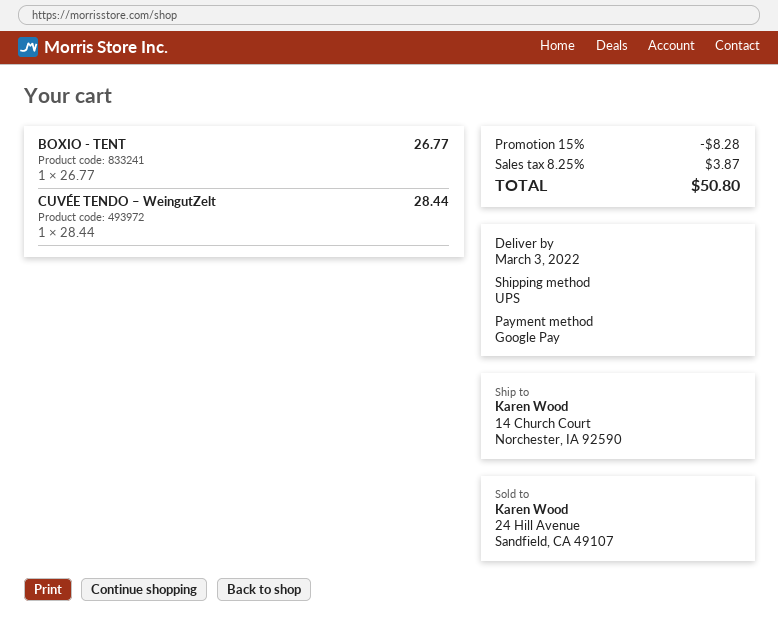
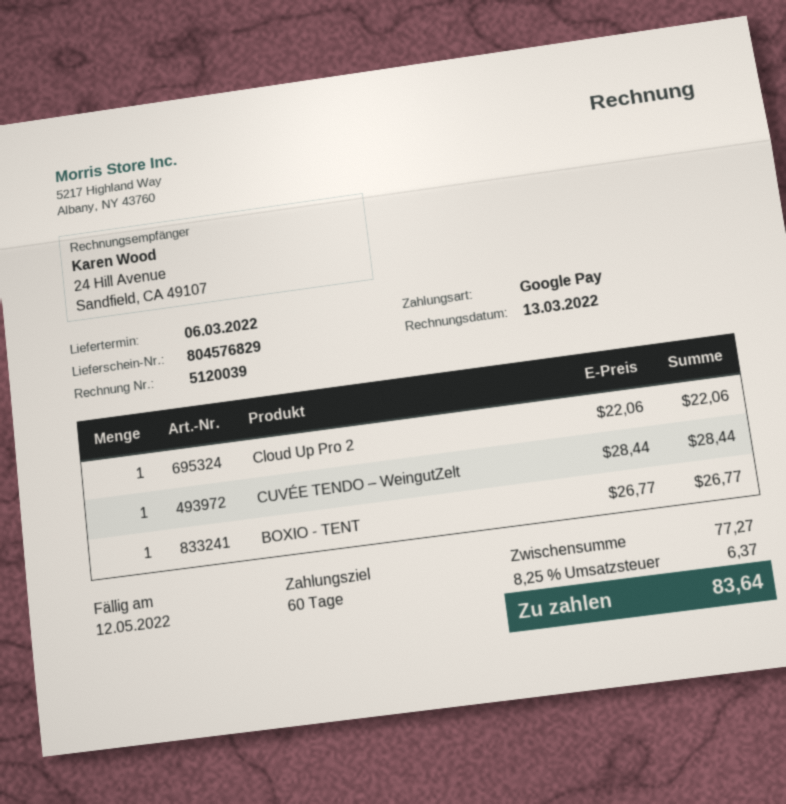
delivery date: 2022-03-03 -> 2022-03-06
Cloud Up Pro 2: none -> 1 x 22.06 = 22.06
discount: 15% = 8.28 -> none
tax: 8.25% = 3.87 -> 8.25% = 6.37
total: 50.80 -> 83.64

